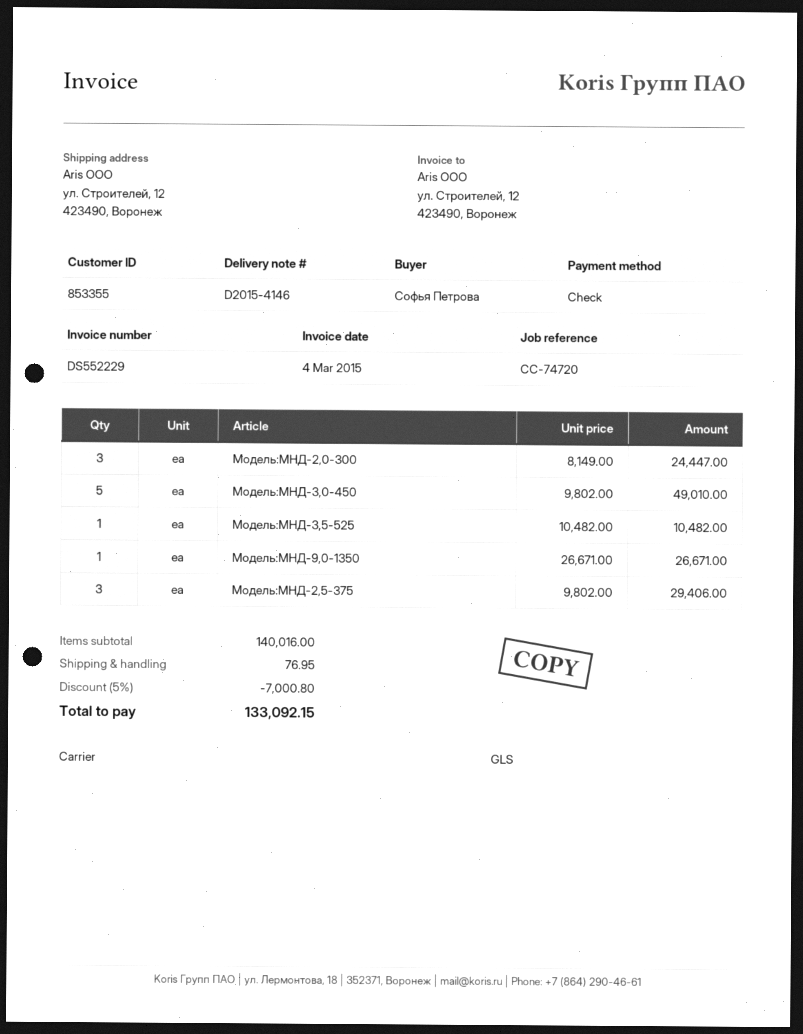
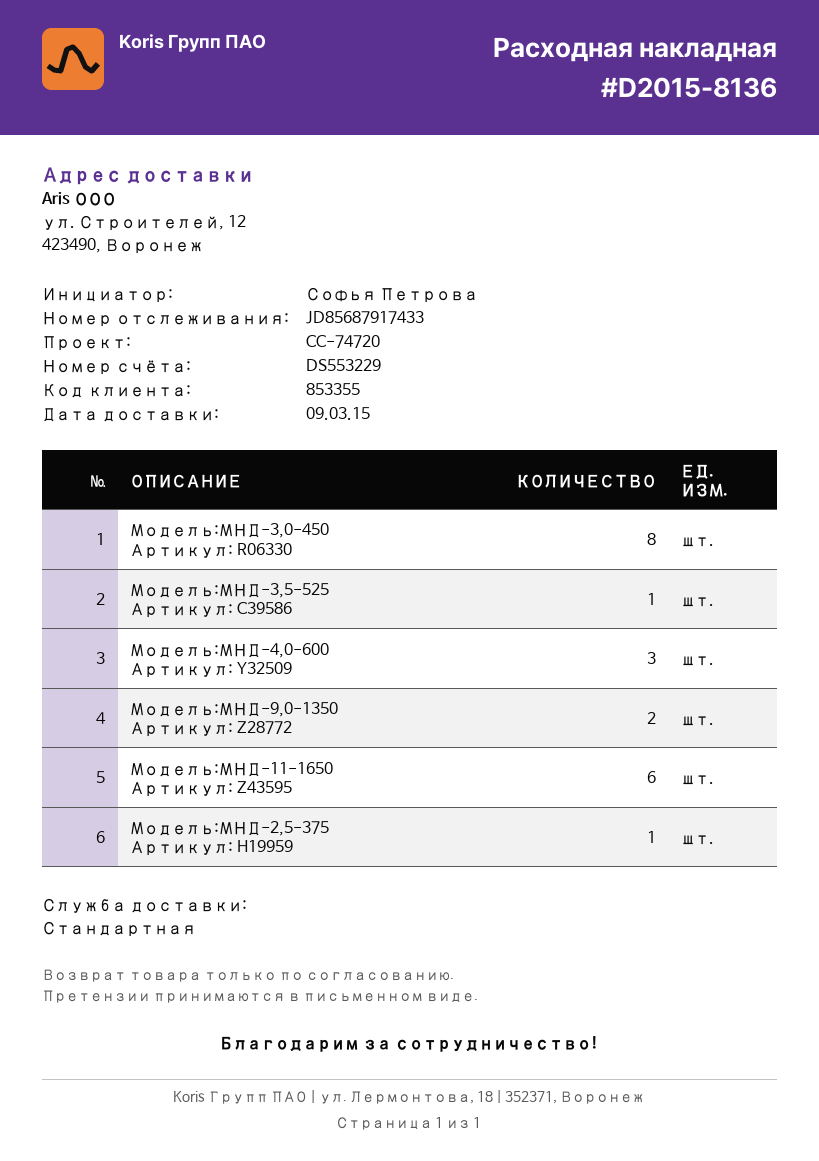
delivery note number: D2015-4146 -> D2015-8136
invoice number: DS552229 -> DS553229
shipping method: GLS -> standard
Модель:МНД-2,0-300: 3 -> none
Модель:МНД-3,0-450: 5 -> 8
Модель:МНД-9,0-1350: 1 -> 2
Модель:МНД-2,5-375: 3 -> 1
Модель:МНД-4,0-600: none -> 3
Модель:МНД-11-1650: none -> 6

